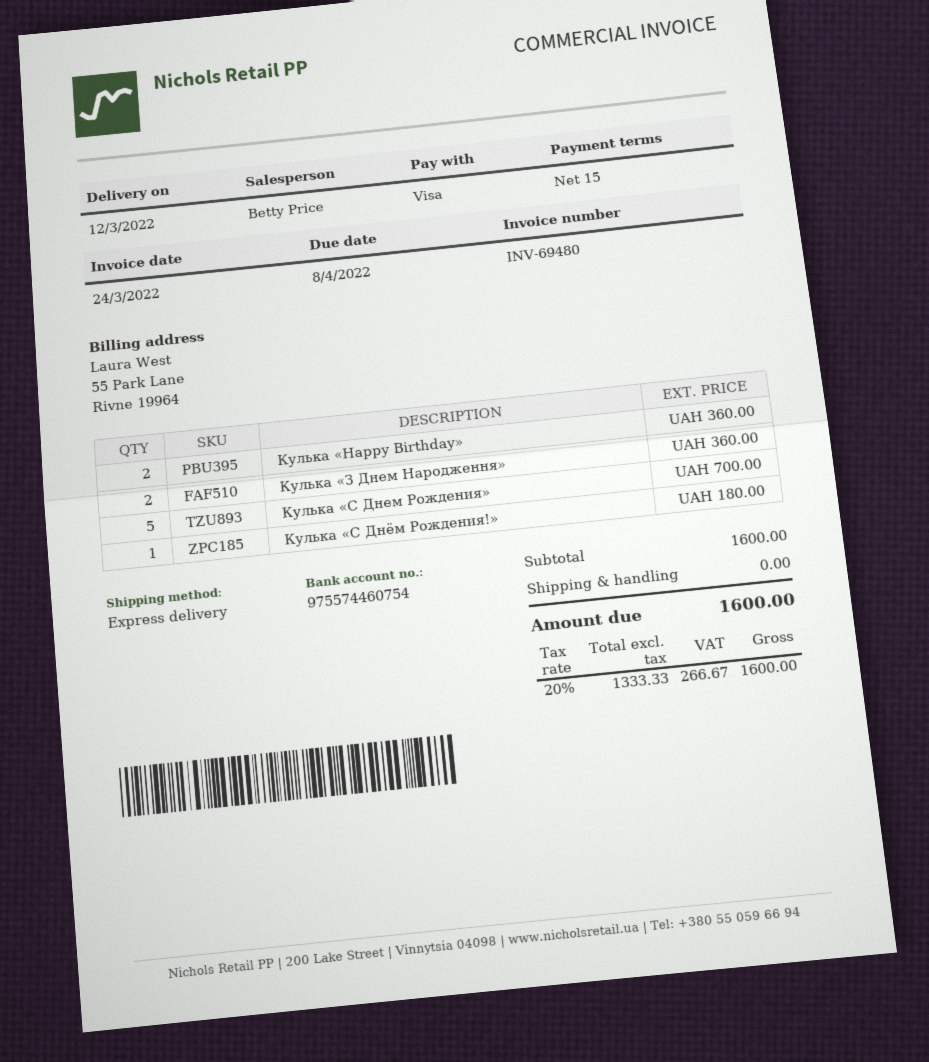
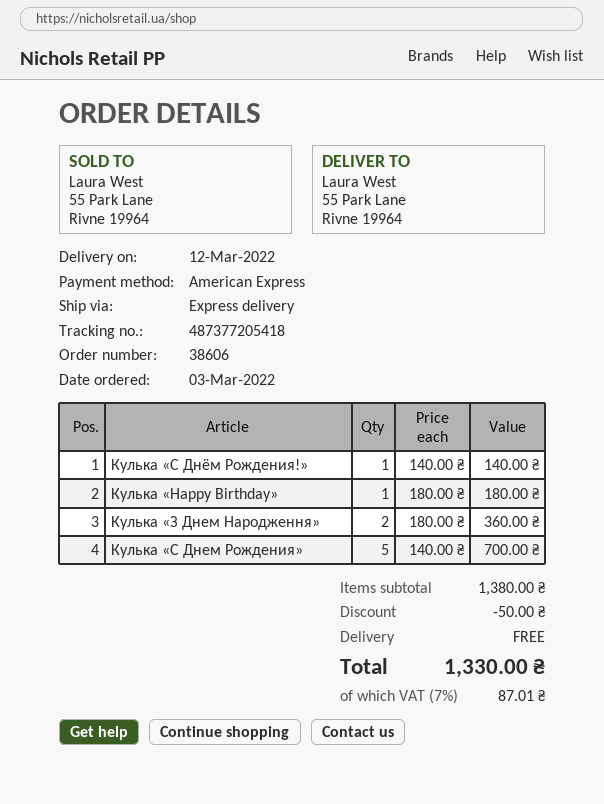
payment method: Visa -> American Express
Кулька «Happy Birthday»: 2 for 360.00 -> 1 for 180.00
Кулька «С Днём Рождения!»: 1 for 180.00 -> 1 for 140.00
subtotal: 1600.00 -> 1380.00
discount: none -> 50.00
tax: 20% = 266.67 -> 7% = 87.01
total: 1600.00 -> 1330.00

